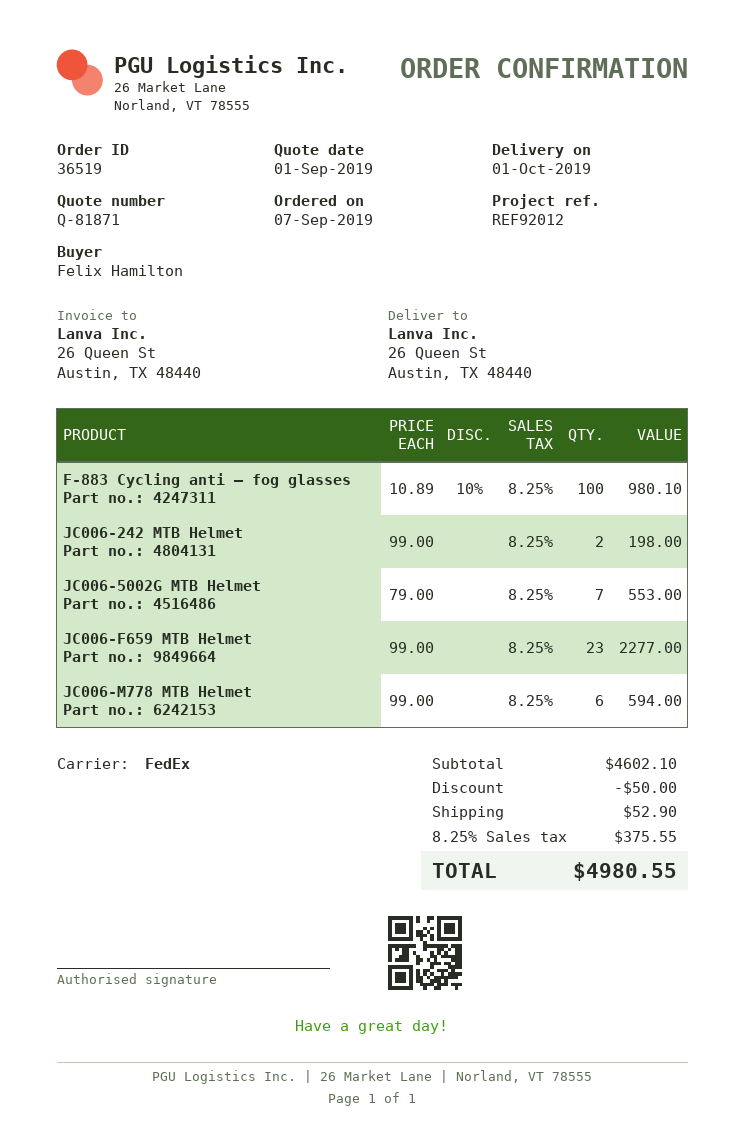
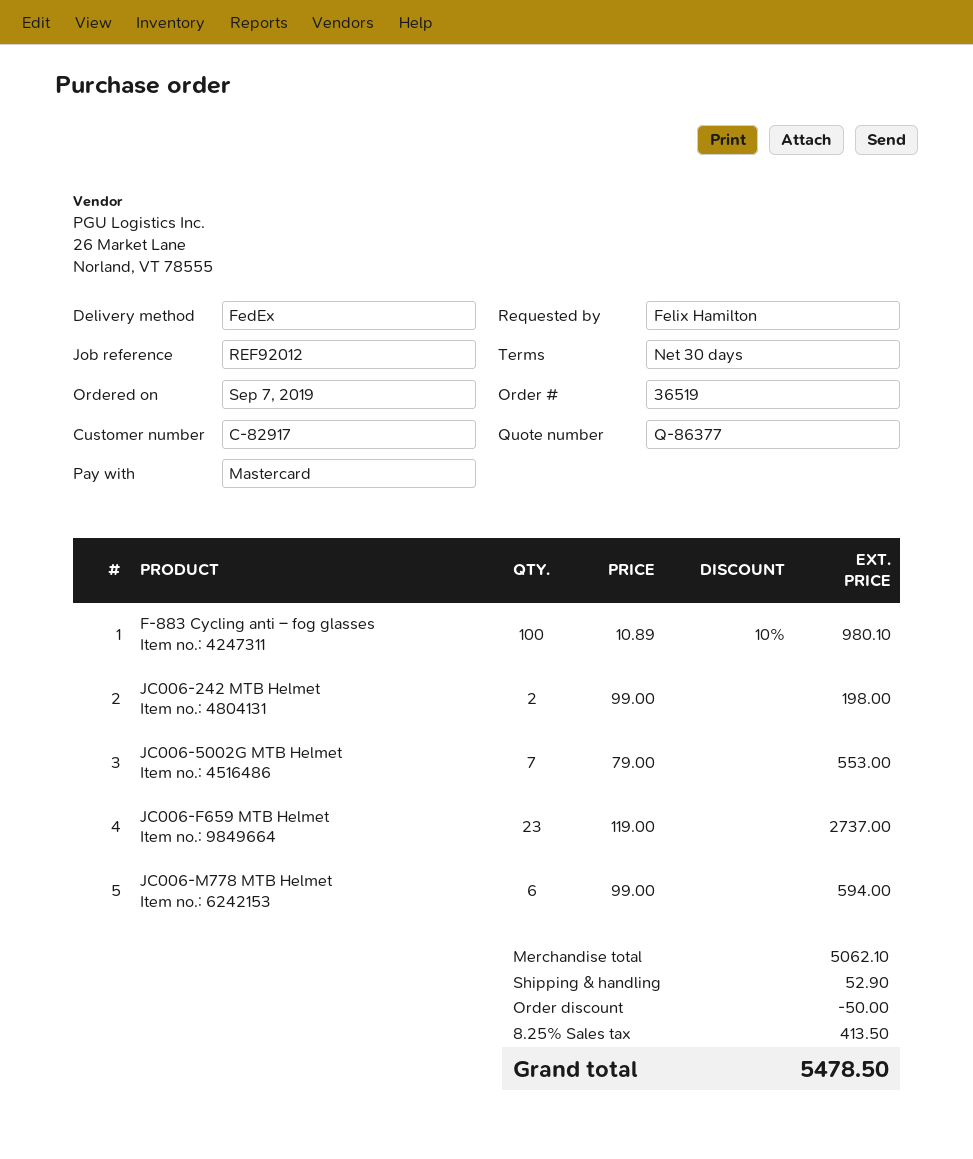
quote number: Q-81871 -> Q-86377
JC006-F659 MTB Helmet: 23 x 99.00 = 2277.00 -> 23 x 119.00 = 2737.00
subtotal: 4602.10 -> 5062.10
tax: 8.25% = 375.55 -> 8.25% = 413.50
total: 4980.55 -> 5478.50

